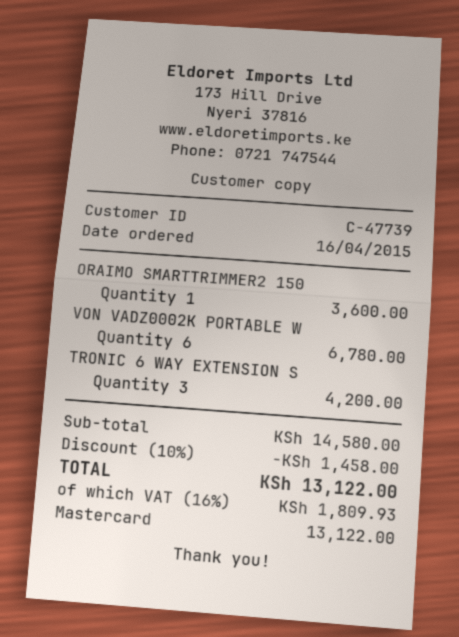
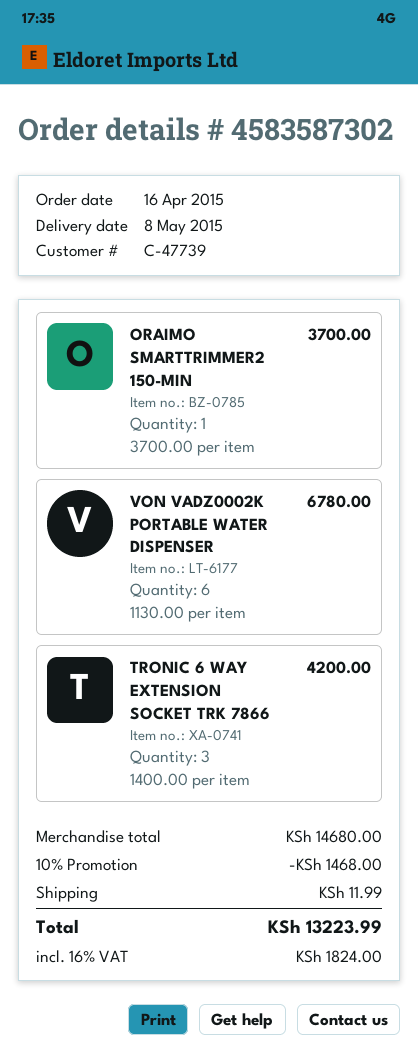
ORAIMO SMARTTRIMMER2 150: 1 for 3600.00 -> 1 for 3700.00
subtotal: 14580.00 -> 14680.00
discount: 10% = 1458.00 -> 10% = 1468.00
shipping: none -> 11.99
tax: 16% = 1809.93 -> 16% = 1824.00
total: 13122.00 -> 13223.99

